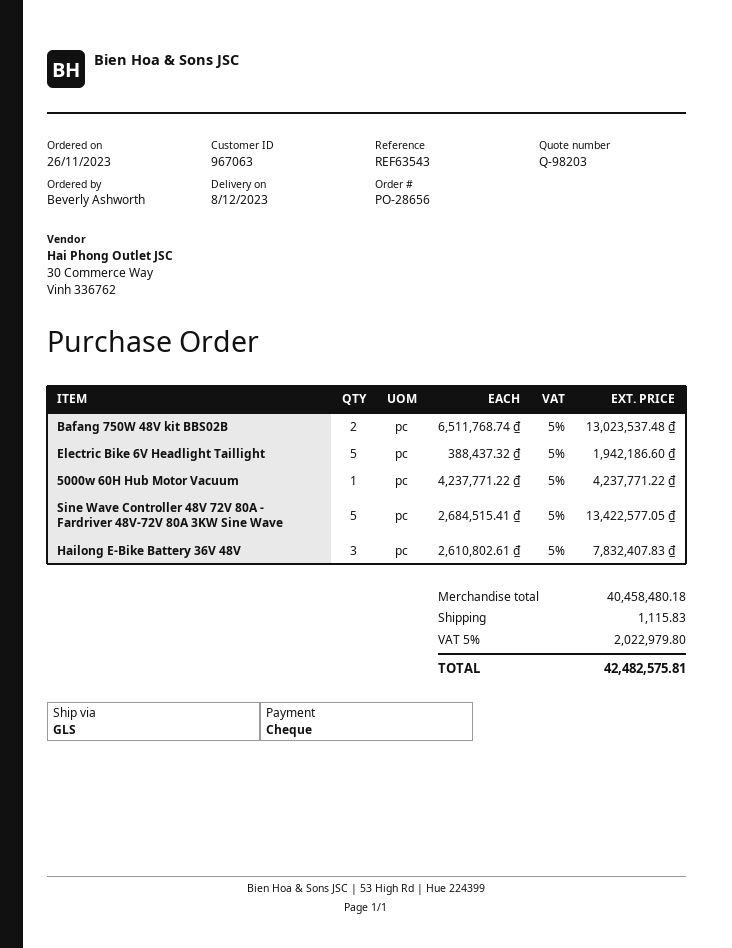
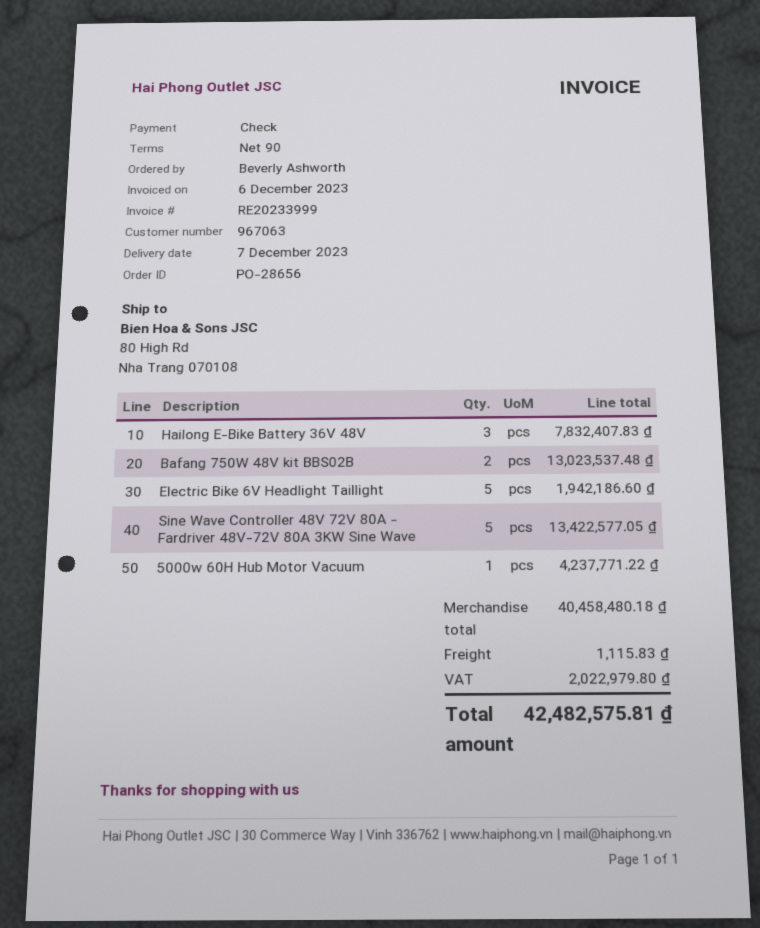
delivery date: 2023-12-08 -> 2023-12-07

